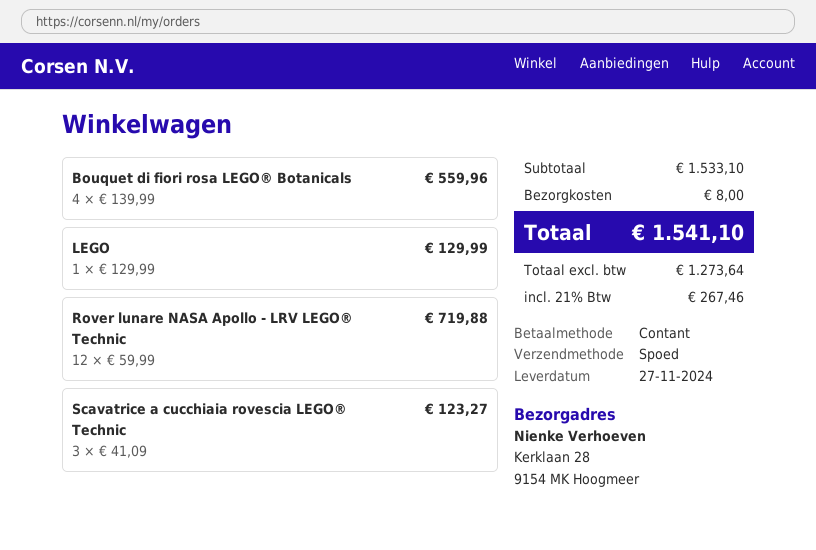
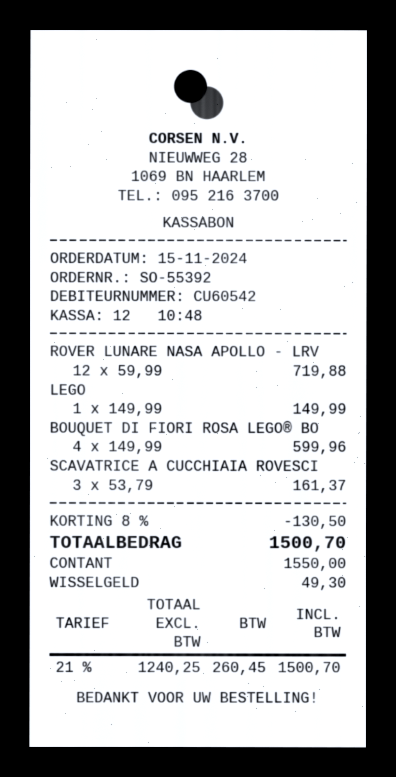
Bouquet di fiori rosa LEGO® Botanicals: 4 x 139.99 = 559.96 -> 4 x 149.99 = 599.96
LEGO: 1 x 129.99 = 129.99 -> 1 x 149.99 = 149.99
Scavatrice a cucchiaia rovescia LEGO® Technic: 3 x 41.09 = 123.27 -> 3 x 53.79 = 161.37
discount: none -> 8% = 130.50
shipping: 8.00 -> none
net: 1273.64 -> 1240.25
tax: 21% = 267.46 -> 21% = 260.45
total: 1541.10 -> 1500.70

